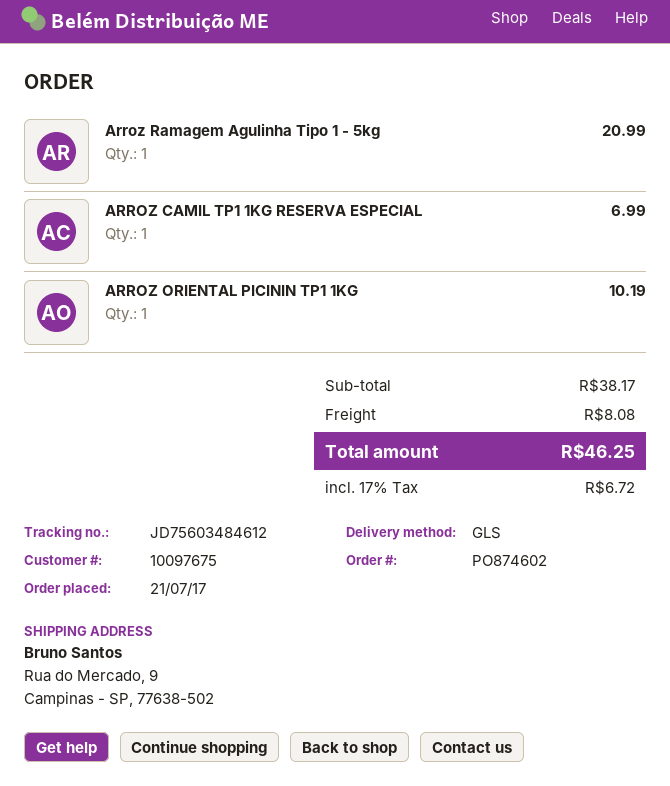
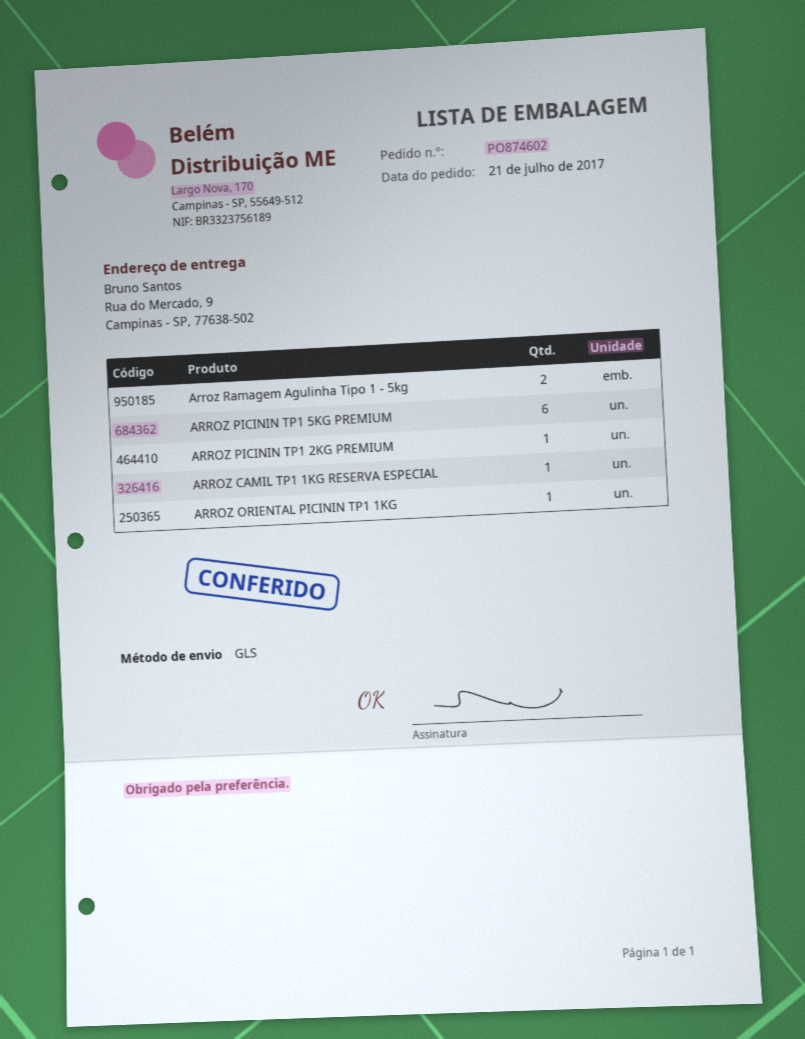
Arroz Ramagem Agulinha Tipo 1 - 5kg: 1 -> 2
ARROZ PICININ TP1 5KG PREMIUM: none -> 6
ARROZ PICININ TP1 2KG PREMIUM: none -> 1

